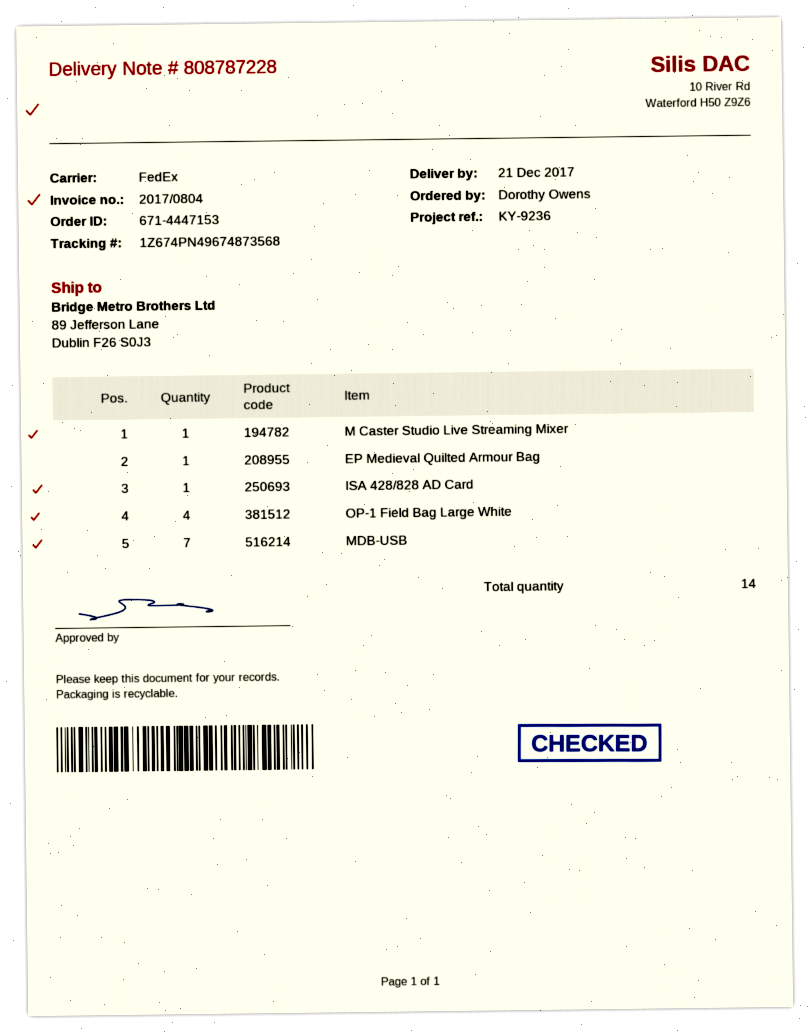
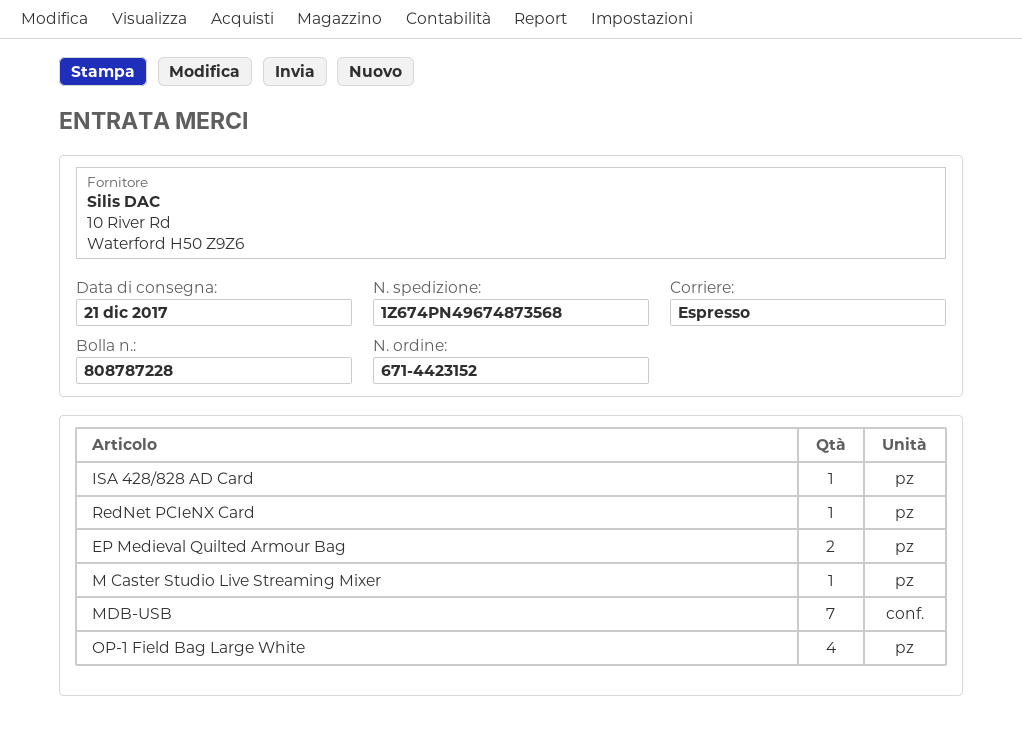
order number: 671-4447153 -> 671-4423152
shipping method: FedEx -> express
EP Medieval Quilted Armour Bag: 1 -> 2
RedNet PCIeNX Card: none -> 1

